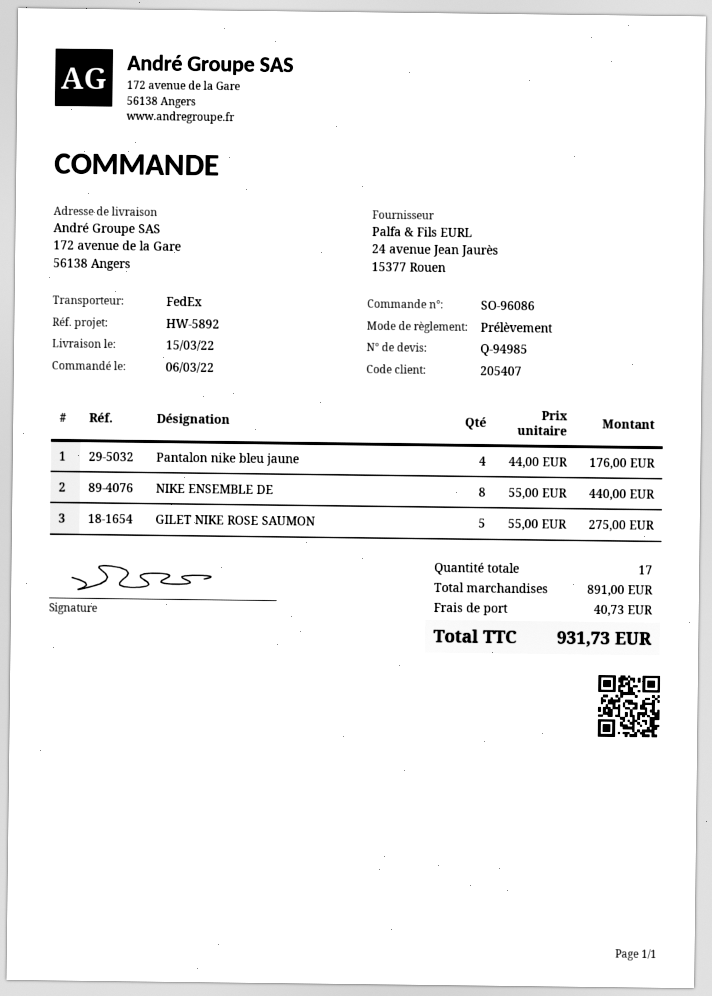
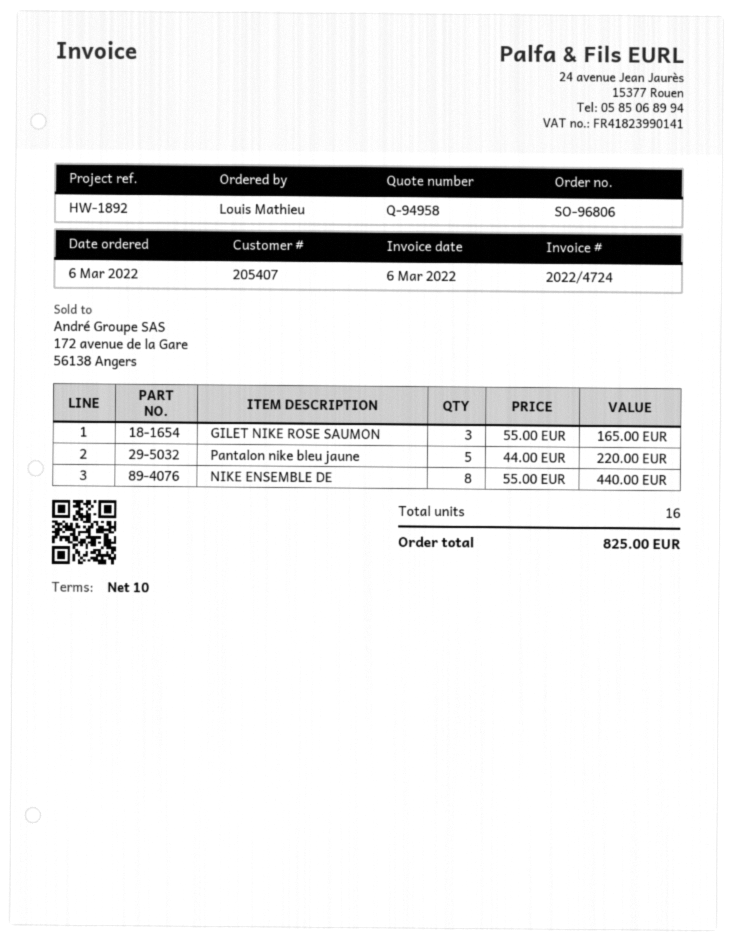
quote number: Q-94985 -> Q-94958
order number: SO-96086 -> SO-96806
reference: HW-5892 -> HW-1892
Pantalon nike bleu jaune: 4 x 44.00 = 176.00 -> 5 x 44.00 = 220.00
GILET NIKE ROSE SAUMON: 5 x 55.00 = 275.00 -> 3 x 55.00 = 165.00
total quantity: 17 -> 16
shipping: 40.73 -> none
total: 931.73 -> 825.00

